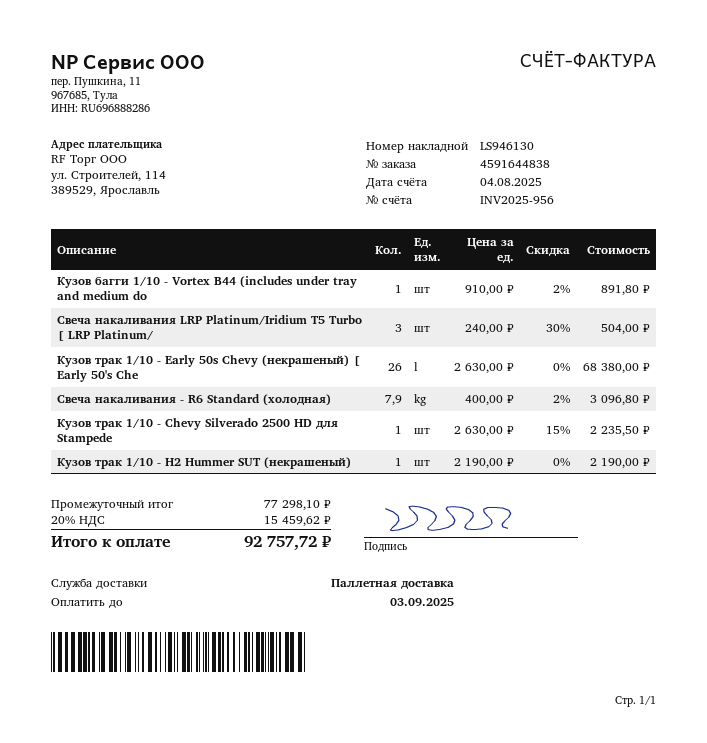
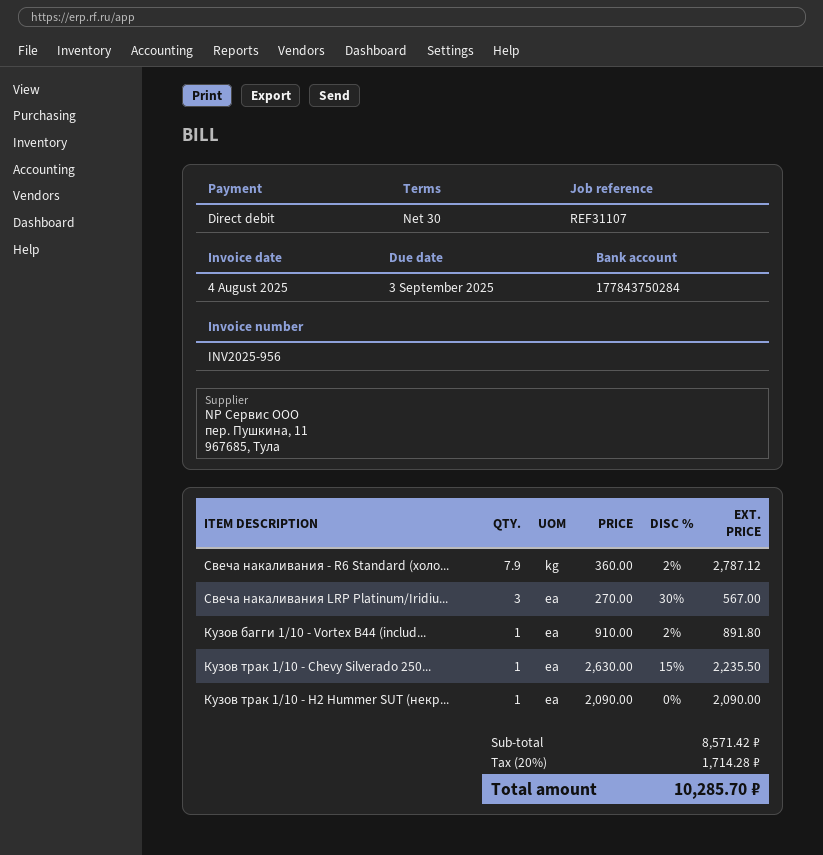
Свеча накаливания LRP Platinum/Iridium T5 Turbo [ LRP Platinum/: 3 x 240.00 - 30% = 504.00 -> 3 x 270.00 - 30% = 567.00
Кузов трак 1/10 - Early 50s Chevy (некрашеный) [ Early 50's Che: 26 x 2630.00 = 68380.00 -> none
Свеча накаливания - R6 Standard (холодная): 7.9 x 400.00 - 2% = 3096.80 -> 7.9 x 360.00 - 2% = 2787.12
Кузов трак 1/10 - H2 Hummer SUT (некрашеный): 1 x 2190.00 = 2190.00 -> 1 x 2090.00 = 2090.00
subtotal: 77298.10 -> 8571.42
tax: 20% = 15459.62 -> 20% = 1714.28
total: 92757.72 -> 10285.70

